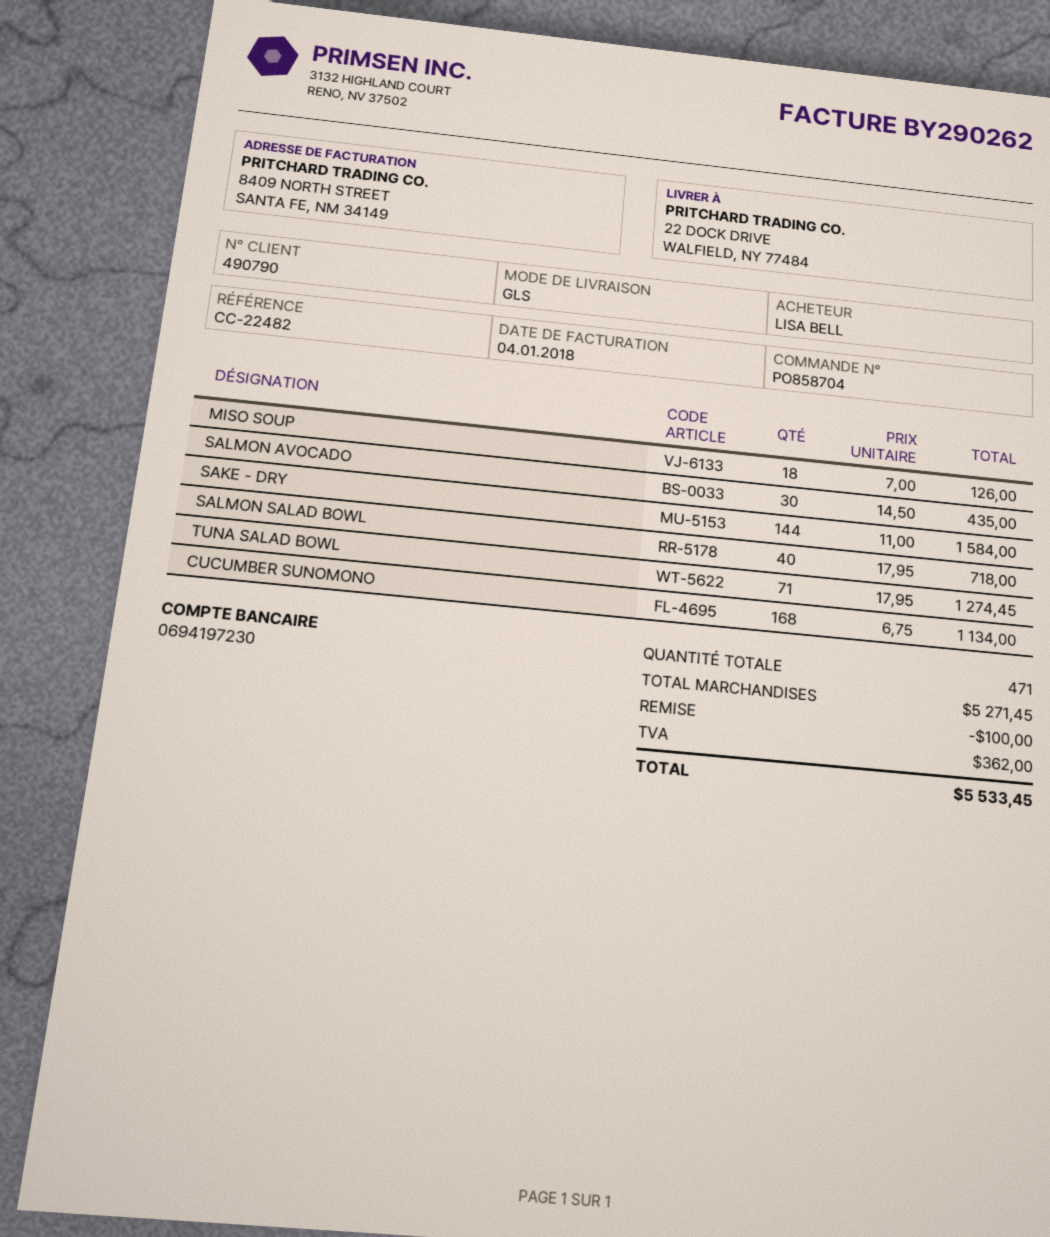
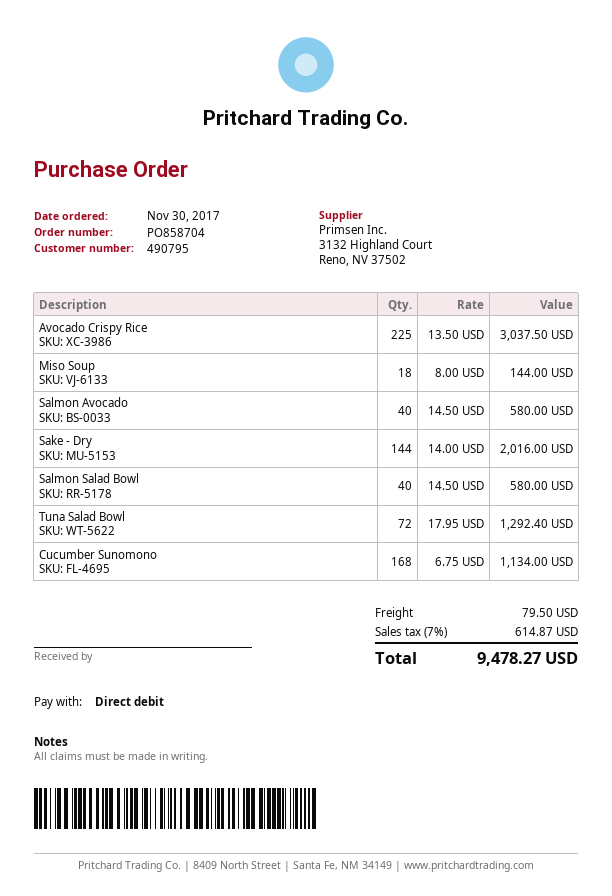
customer number: 490790 -> 490795
MISO SOUP: 18 x 7.00 = 126.00 -> 18 x 8.00 = 144.00
SALMON AVOCADO: 30 x 14.50 = 435.00 -> 40 x 14.50 = 580.00
SAKE - DRY: 144 x 11.00 = 1584.00 -> 144 x 14.00 = 2016.00
SALMON SALAD BOWL: 40 x 17.95 = 718.00 -> 40 x 14.50 = 580.00
TUNA SALAD BOWL: 71 x 17.95 = 1274.45 -> 72 x 17.95 = 1292.40
Avocado Crispy Rice: none -> 225 x 13.50 = 3037.50
discount: 100.00 -> none
shipping: none -> 79.50
tax: 362.00 -> 614.87
total: 5533.45 -> 9478.27

